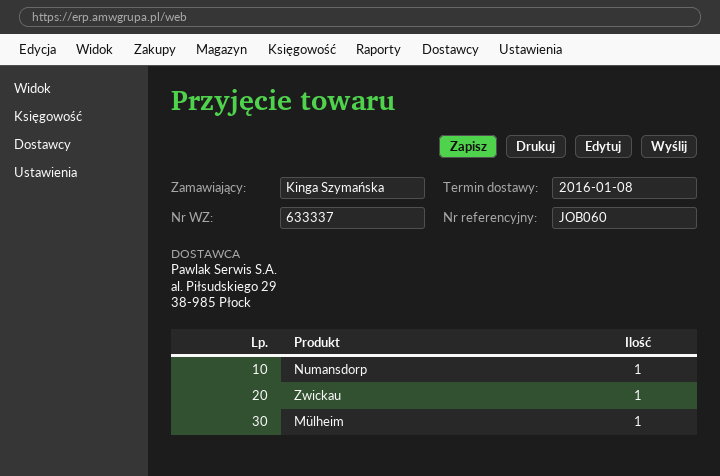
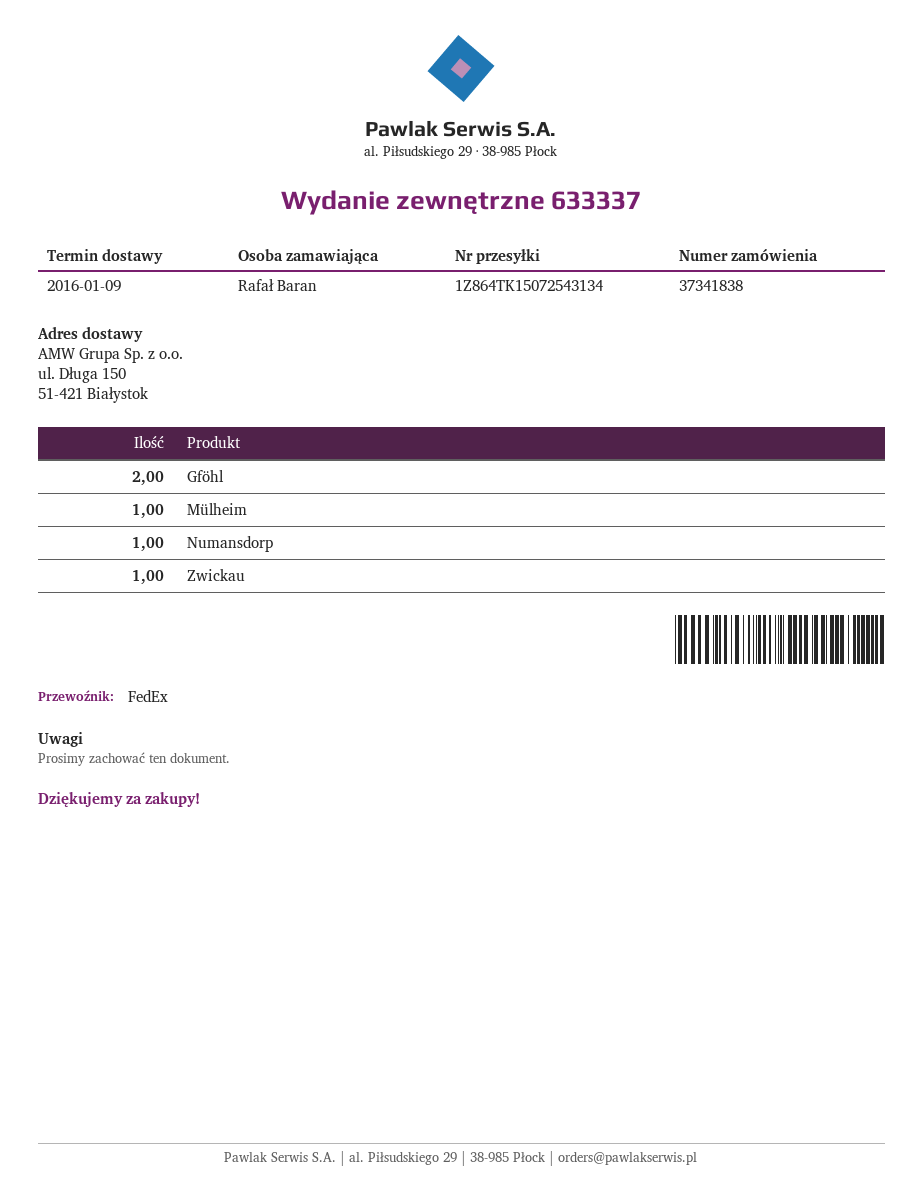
delivery date: 2016-01-08 -> 2016-01-09
ordered by: Kinga Szymańska -> Rafał Baran
Gföhl: none -> 2

